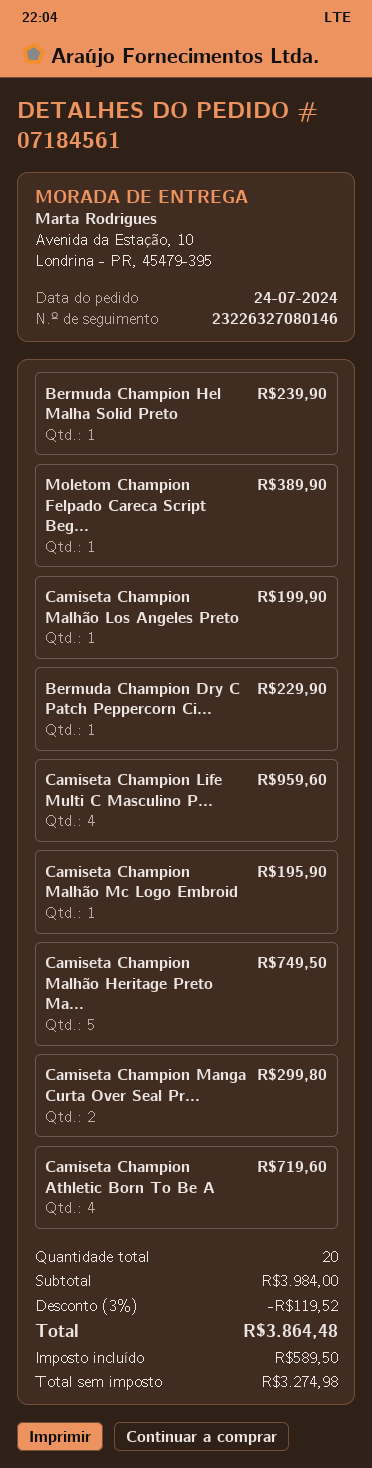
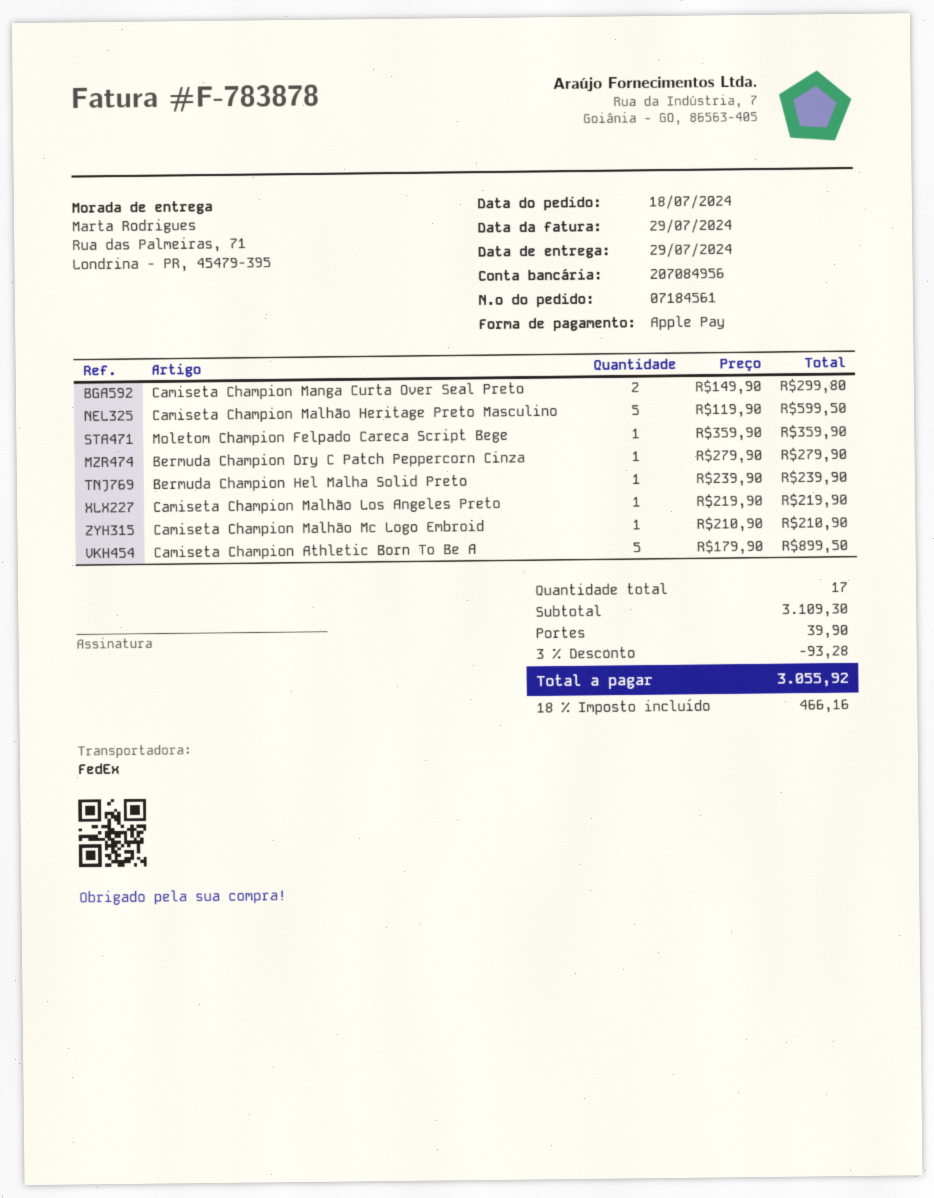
order date: 2024-07-24 -> 2024-07-18
ship to: Avenida da Estação, 10, Londrina - PR, 45479-395 -> Rua das Palmeiras, 71, Londrina - PR, 45479-395
Moletom Champion Felpado Careca Script Beg...: 1 for 389.90 -> 1 for 359.90
Camiseta Champion Malhão Los Angeles Preto: 1 for 199.90 -> 1 for 219.90
Bermuda Champion Dry C Patch Peppercorn Ci...: 1 for 229.90 -> 1 for 279.90
Camiseta Champion Life Multi C Masculino P...: 4 for 959.60 -> none
Camiseta Champion Malhão Mc Logo Embroid: 1 for 195.90 -> 1 for 210.90
Camiseta Champion Malhão Heritage Preto Ma...: 5 for 749.50 -> 5 for 599.50
Camiseta Champion Athletic Born To Be A: 4 for 719.60 -> 5 for 899.50
total quantity: 20 -> 17
subtotal: 3984.00 -> 3109.30
discount: 3% = 119.52 -> 3% = 93.28
shipping: none -> 39.90
tax: 589.50 -> 466.16
total: 3864.48 -> 3055.92

